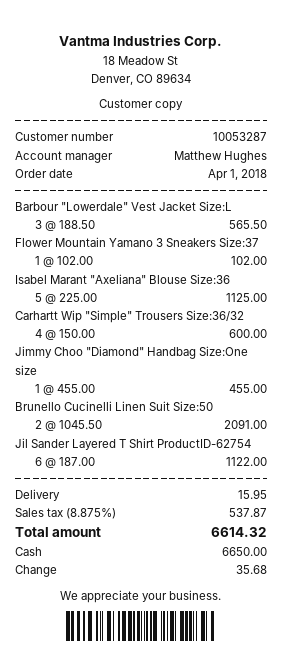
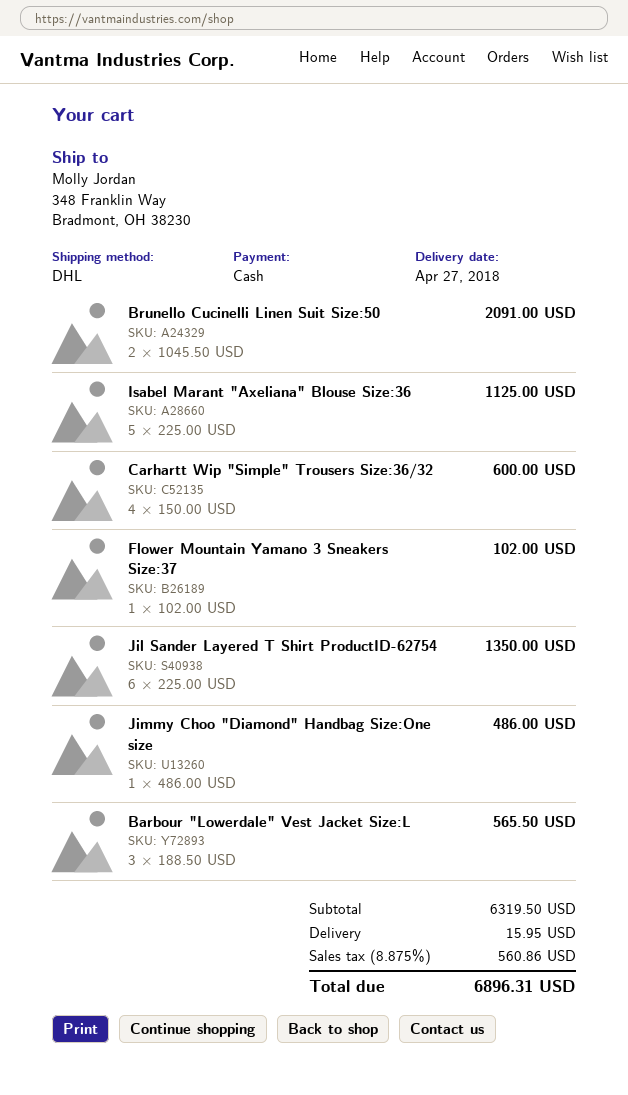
Jimmy Choo "Diamond" Handbag Size:One size: 1 x 455.00 = 455.00 -> 1 x 486.00 = 486.00
Jil Sander Layered T Shirt ProductID-62754: 6 x 187.00 = 1122.00 -> 6 x 225.00 = 1350.00
tax: 8.875% = 537.87 -> 8.875% = 560.86
total: 6614.32 -> 6896.31

